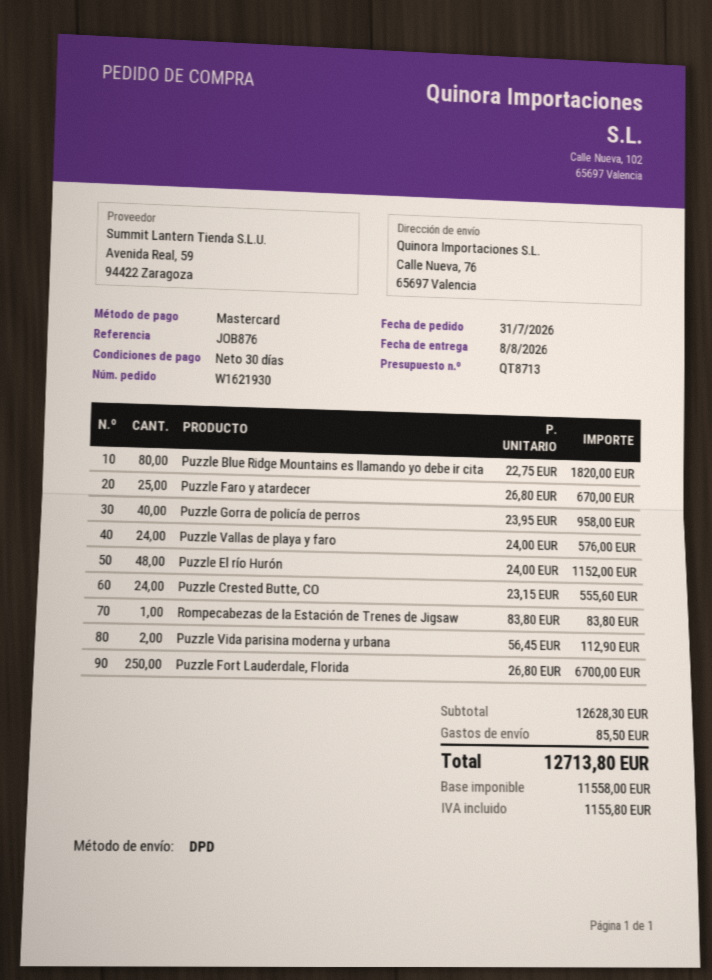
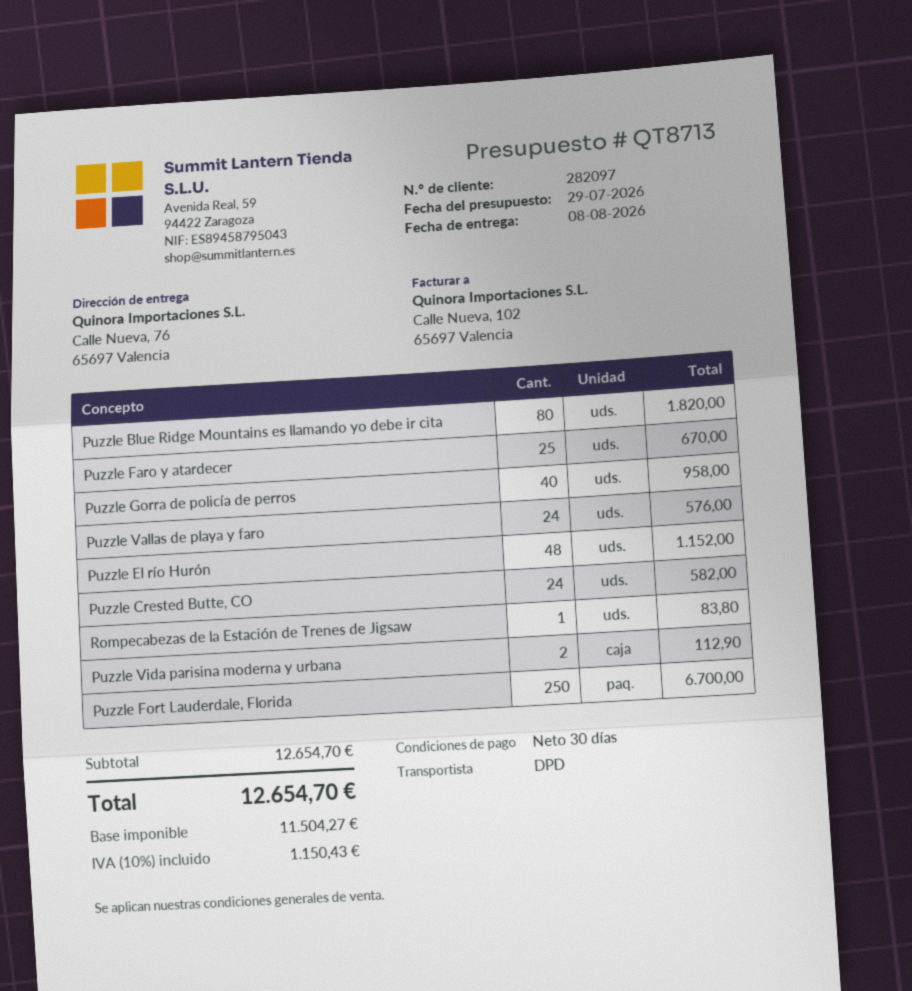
Puzzle Crested Butte, CO: 24 for 555.60 -> 24 for 582.00
subtotal: 12628.30 -> 12654.70
shipping: 85.50 -> none
net: 11558.00 -> 11504.27
tax: 1155.80 -> 1150.43
total: 12713.80 -> 12654.70

